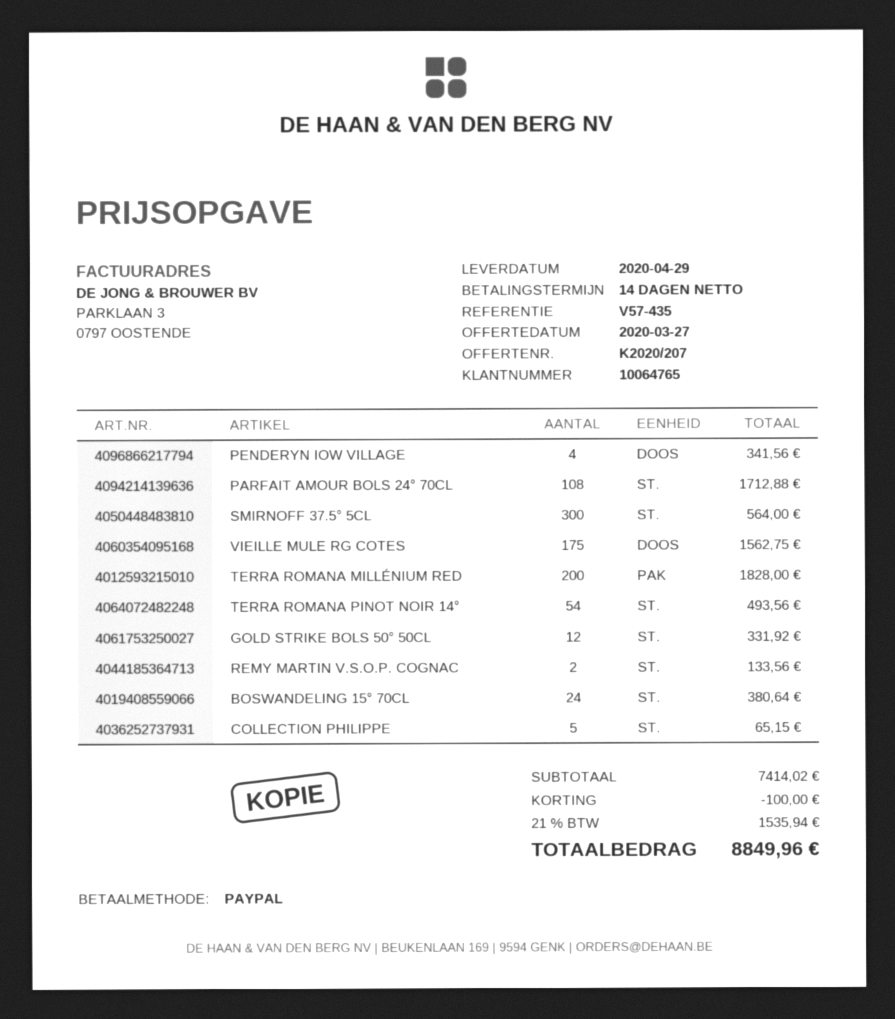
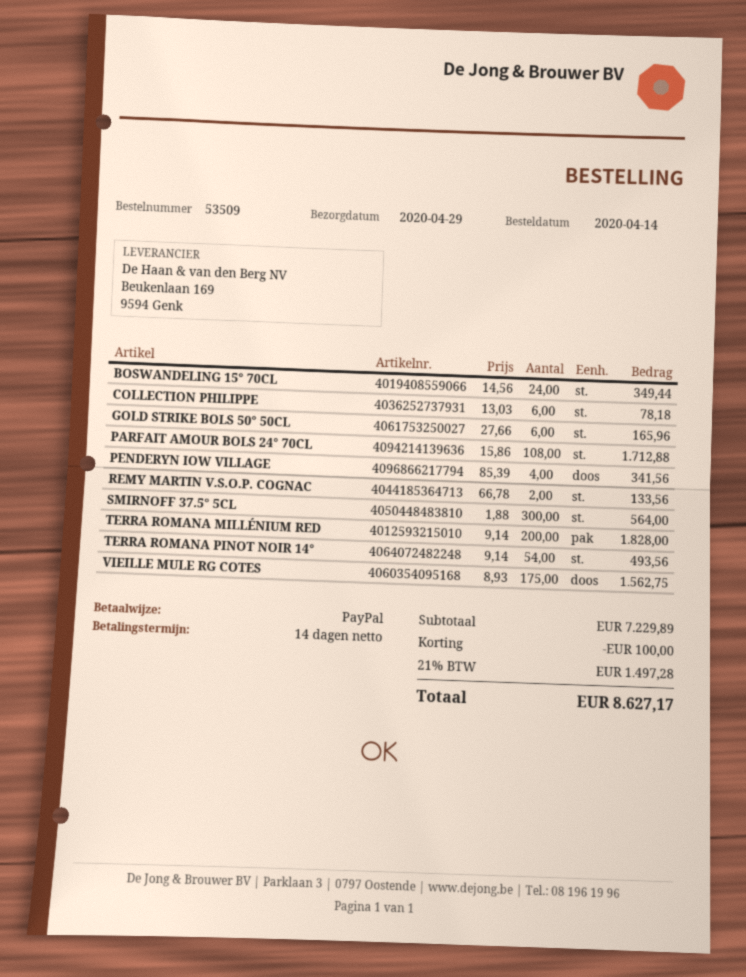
GOLD STRIKE BOLS 50° 50CL: 12 for 331.92 -> 6 for 165.96
BOSWANDELING 15° 70CL: 24 for 380.64 -> 24 for 349.44
COLLECTION PHILIPPE: 5 for 65.15 -> 6 for 78.18
subtotal: 7414.02 -> 7229.89
tax: 21% = 1535.94 -> 21% = 1497.28
total: 8849.96 -> 8627.17

